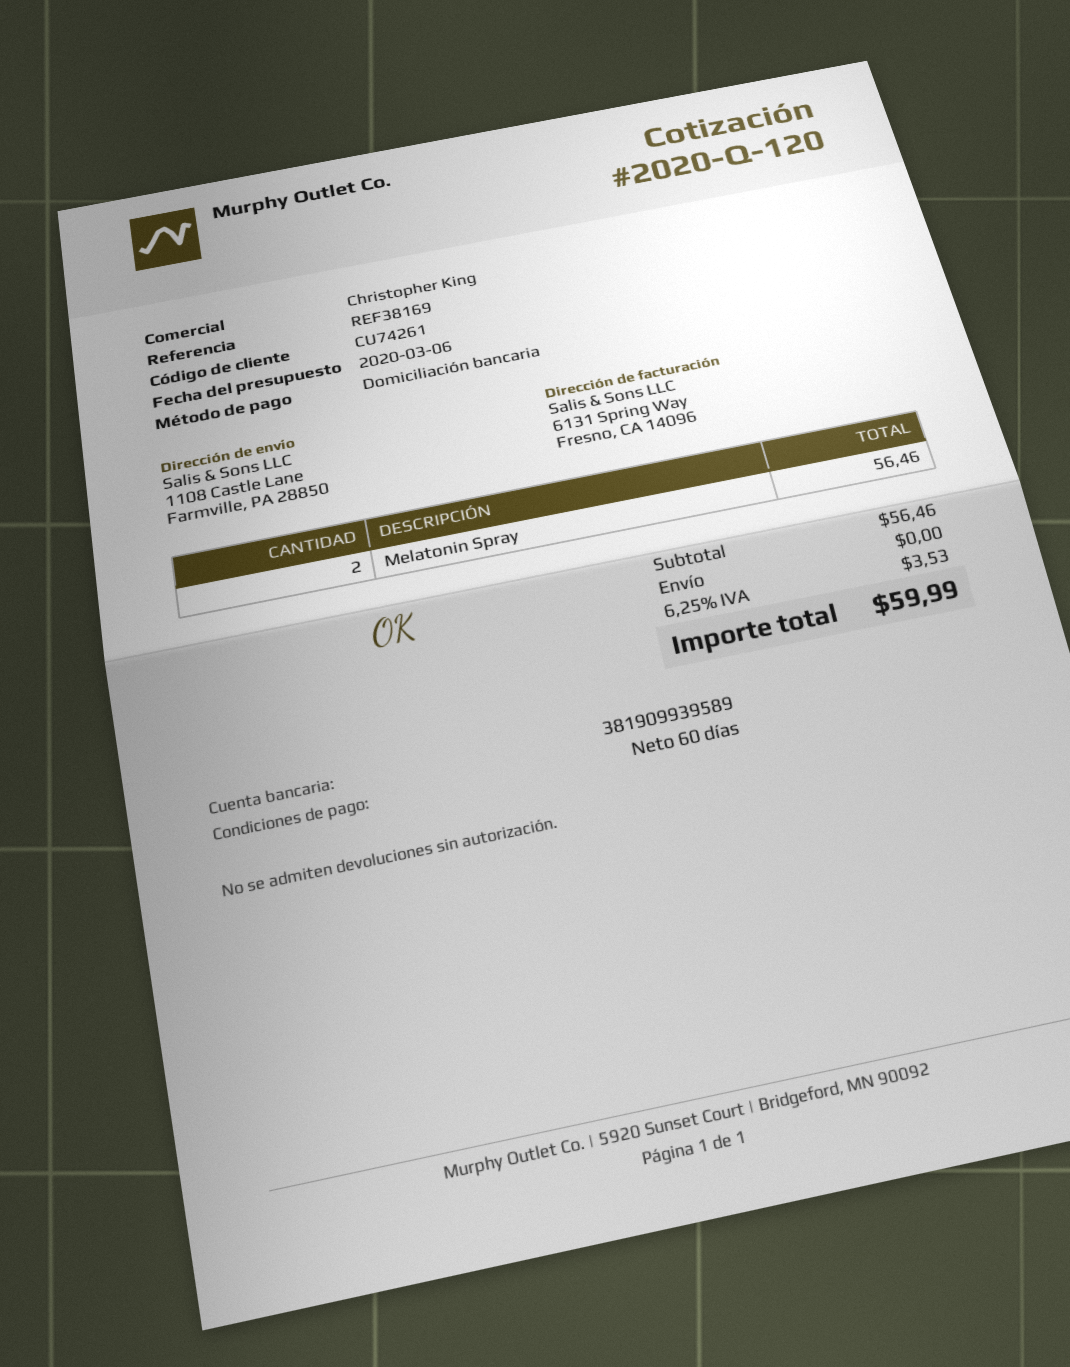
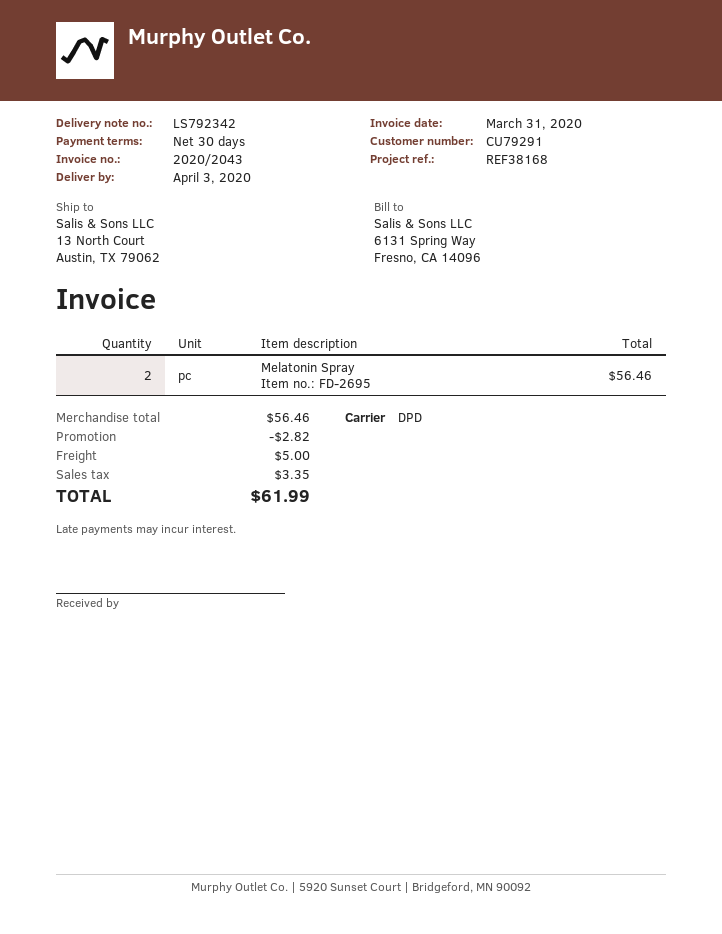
payment terms: 60 days -> 30 days
customer number: CU74261 -> CU79291
reference: REF38169 -> REF38168
ship to: 1108 Castle Lane, Farmville, PA 28850 -> 13 North Court, Austin, TX 79062
discount: none -> 2.82
shipping: 0.00 -> 5.00
tax: 3.53 -> 3.35
total: 59.99 -> 61.99

